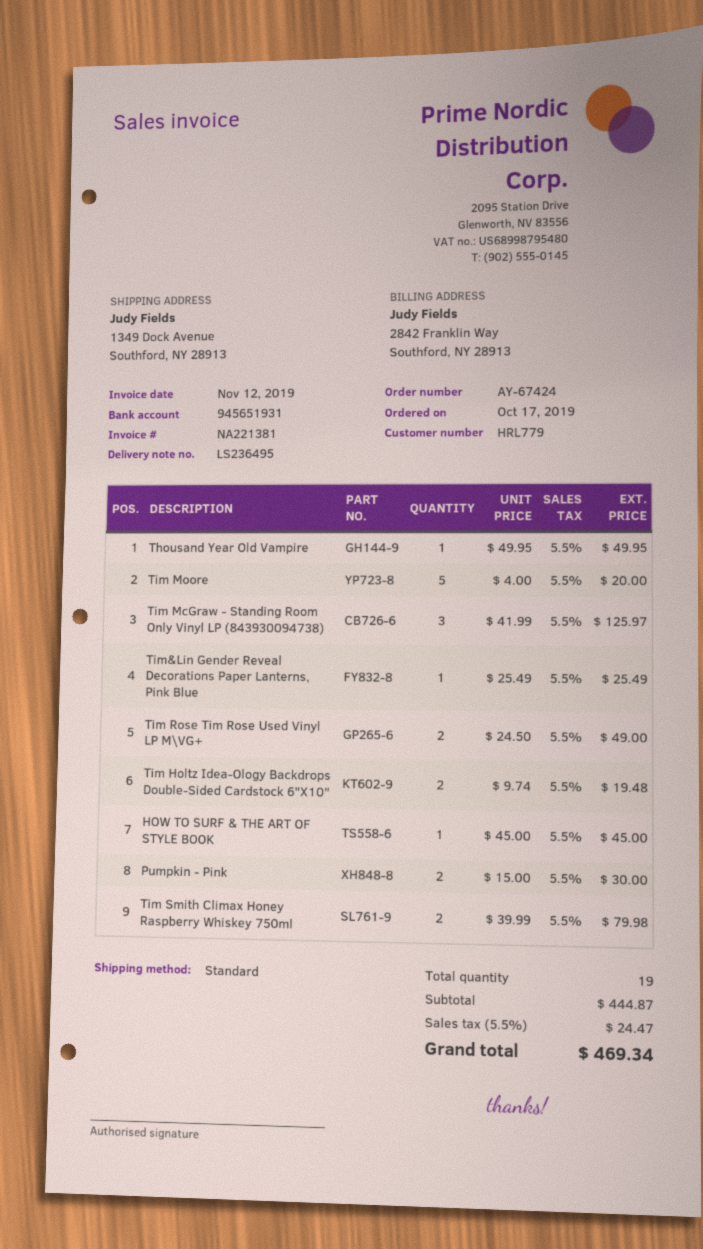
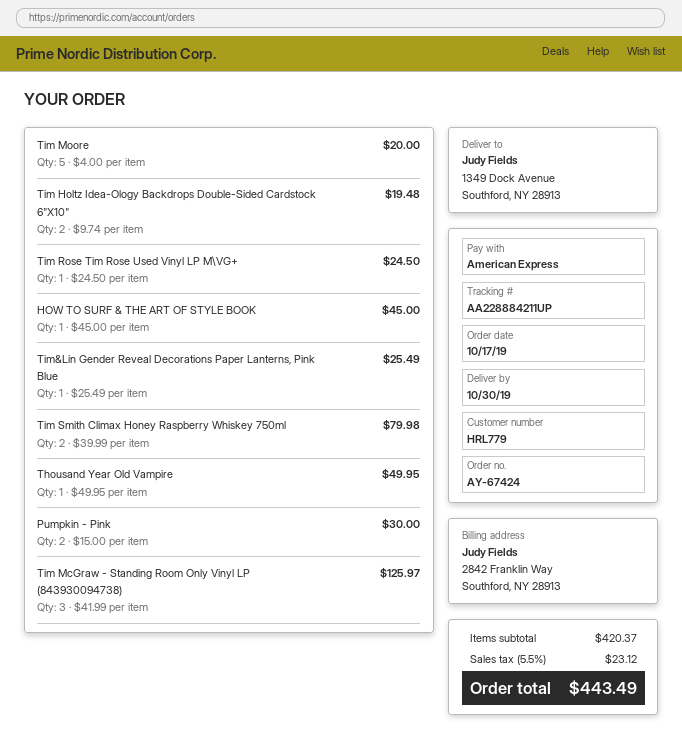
Tim Rose Tim Rose Used Vinyl LP M\VG+: 2 x 24.50 = 49.00 -> 1 x 24.50 = 24.50
subtotal: 444.87 -> 420.37
tax: 5.5% = 24.47 -> 5.5% = 23.12
total: 469.34 -> 443.49

